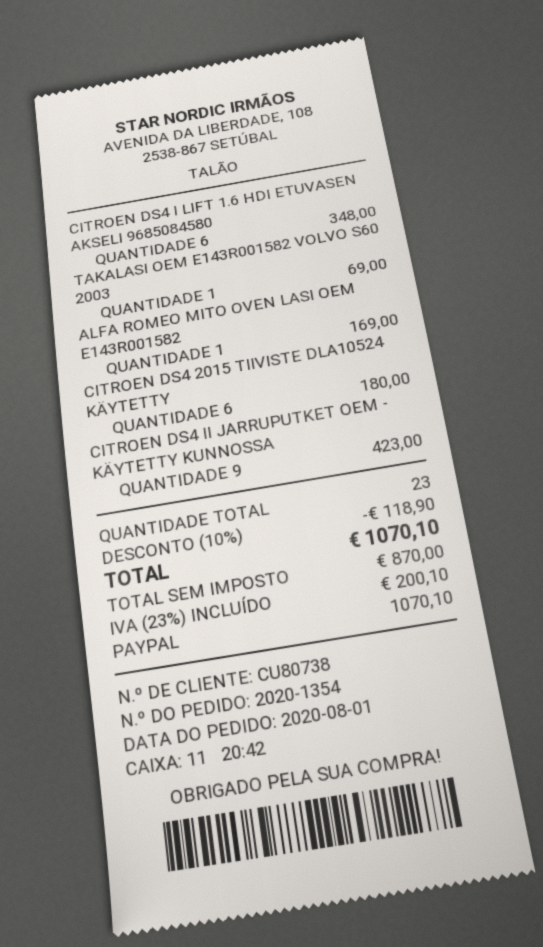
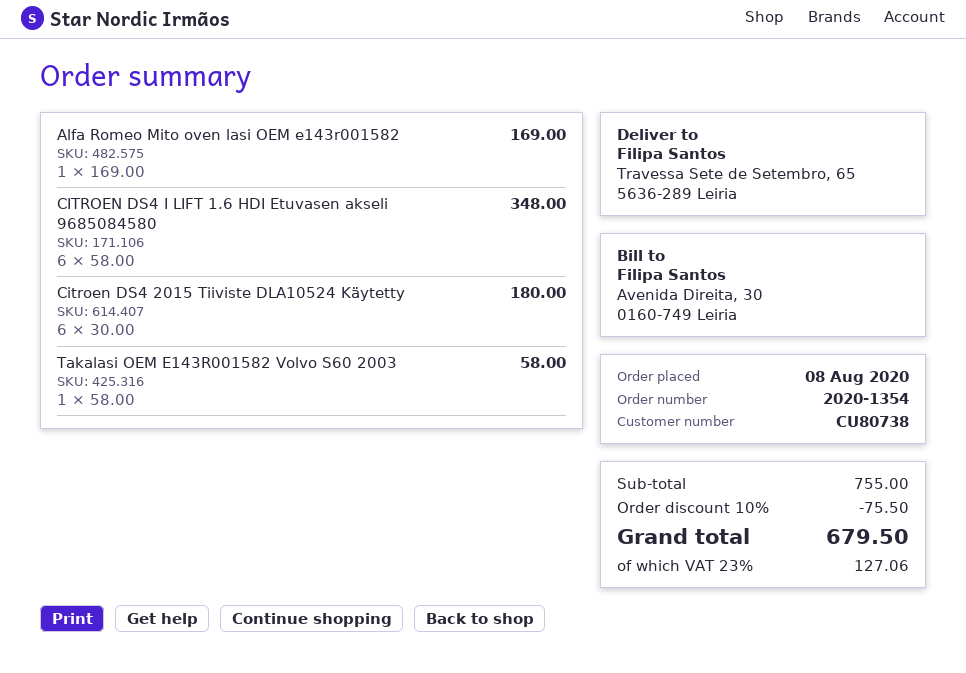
order date: 2020-08-01 -> 2020-08-08
TAKALASI OEM E143R001582 VOLVO S60 2003: 1 for 69.00 -> 1 for 58.00
CITROEN DS4 II JARRUPUTKET OEM - KÄYTETTY KUNNOSSA: 9 for 423.00 -> none
discount: 10% = 118.90 -> 10% = 75.50
tax: 23% = 200.10 -> 23% = 127.06
total: 1070.10 -> 679.50

